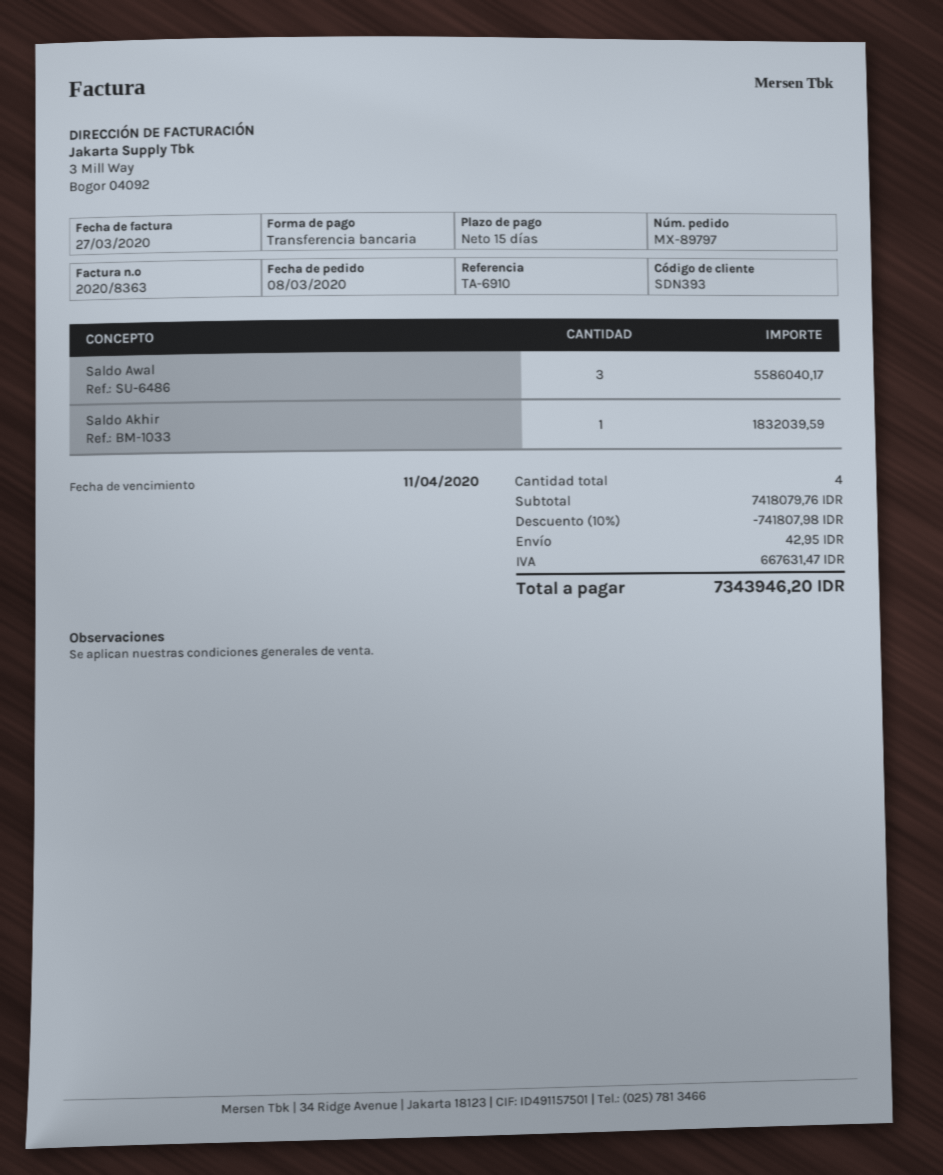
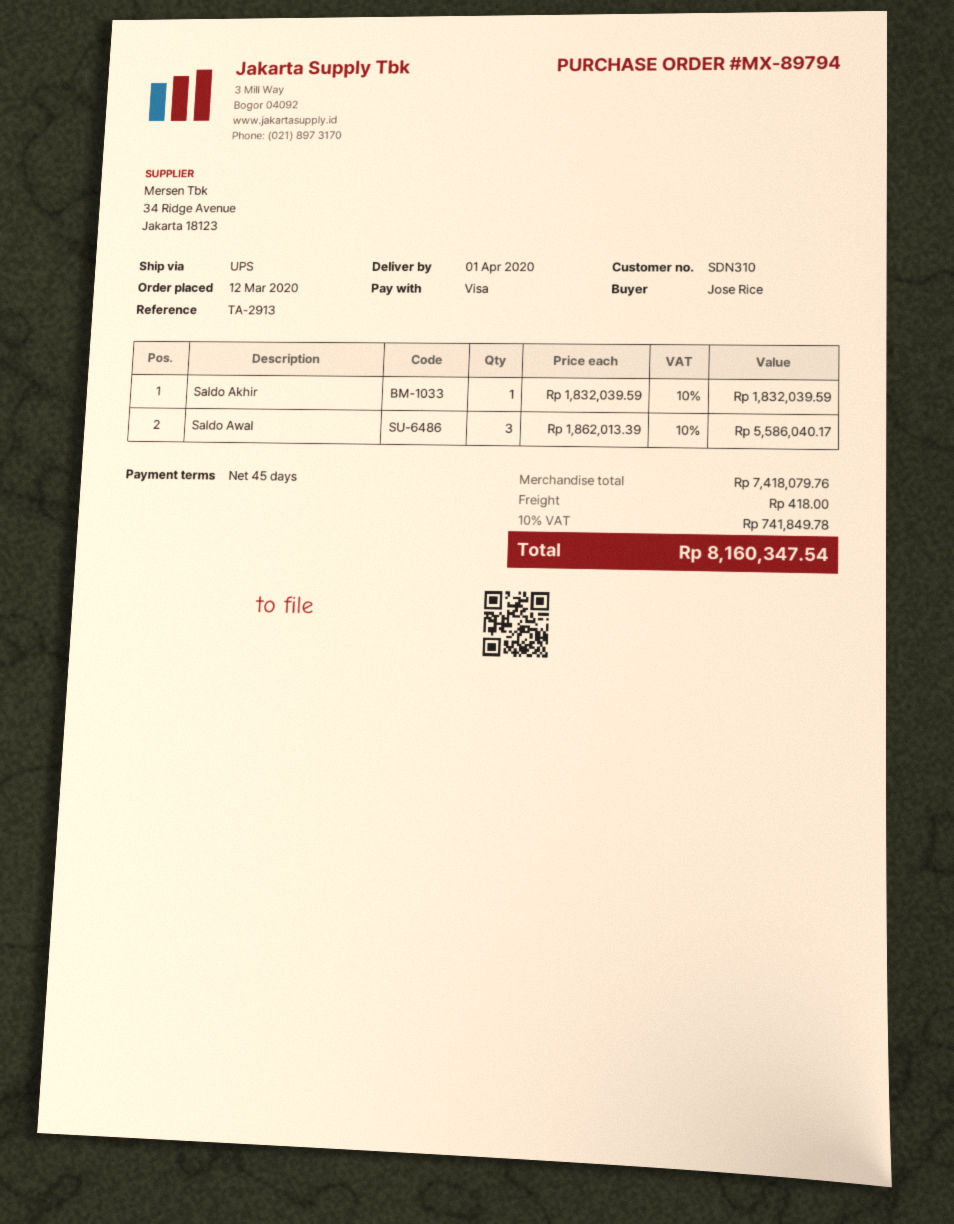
order number: MX-89797 -> MX-89794
order date: 2020-03-08 -> 2020-03-12
payment terms: 15 days -> 45 days
customer number: SDN393 -> SDN310
reference: TA-6910 -> TA-2913
payment method: bank transfer -> Visa
discount: 10% = 741807.98 -> none
shipping: 42.95 -> 418.00
tax: 667631.47 -> 741849.78
total: 7343946.20 -> 8160347.54

